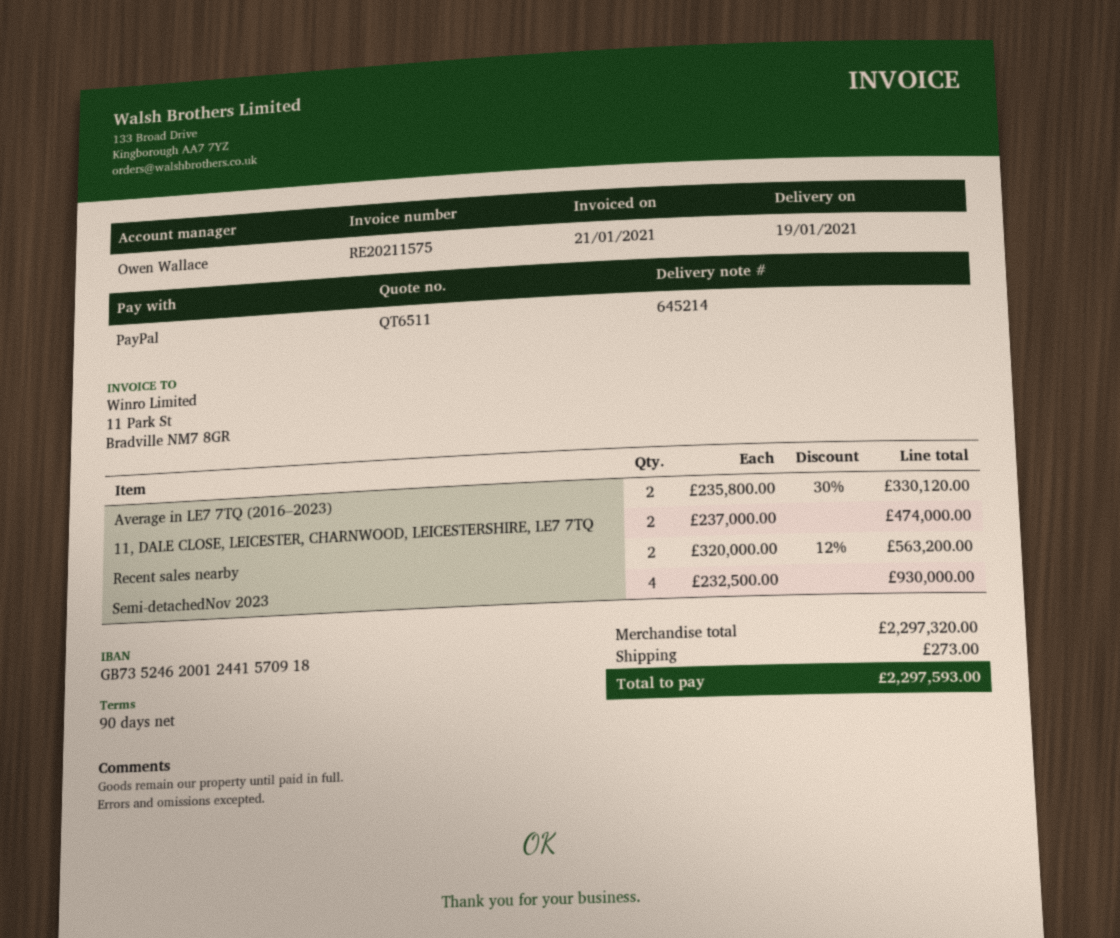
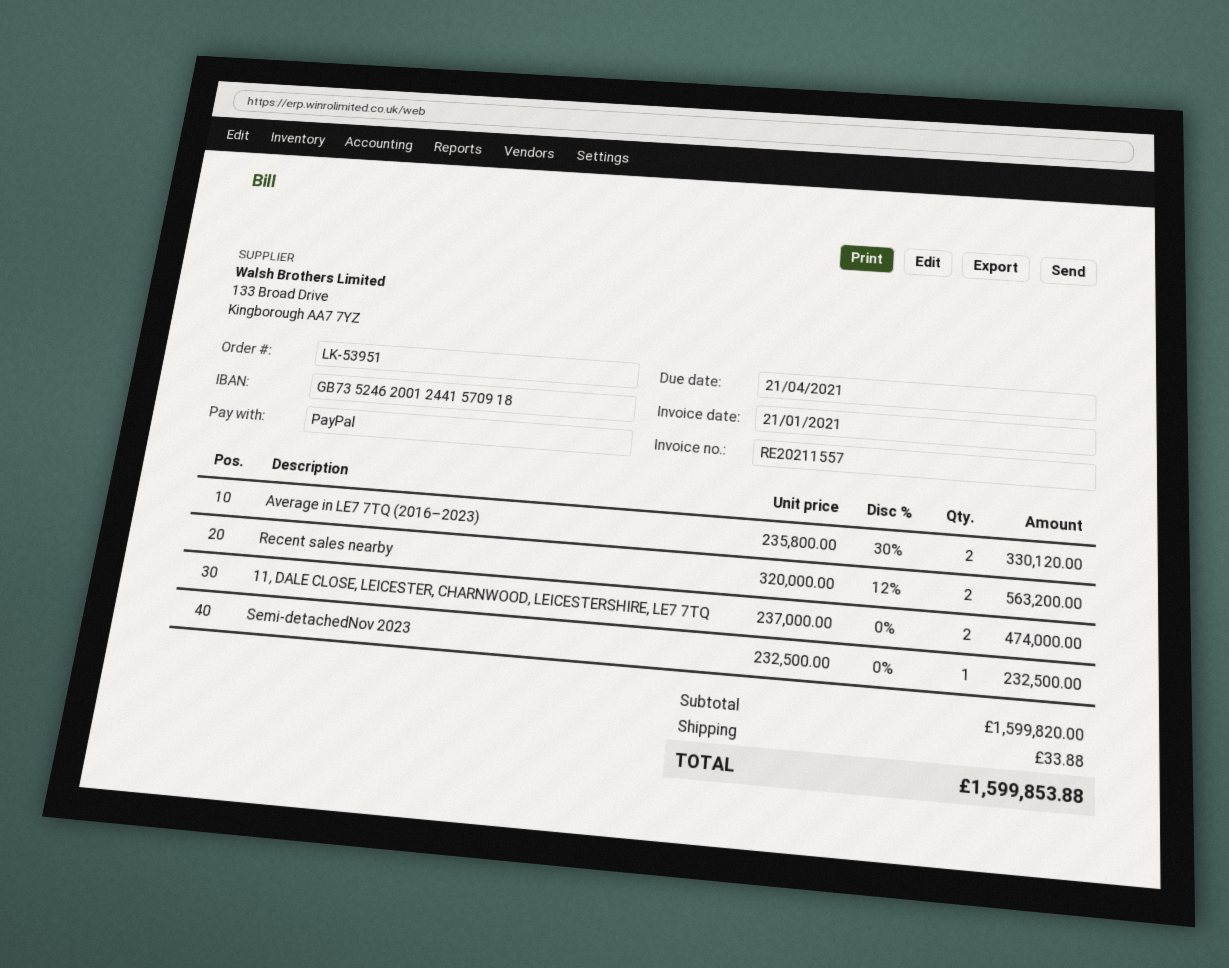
invoice number: RE20211575 -> RE20211557
Semi-detachedNov 2023: 4 x 232500.00 = 930000.00 -> 1 x 232500.00 = 232500.00
subtotal: 2297320.00 -> 1599820.00
shipping: 273.00 -> 33.88
total: 2297593.00 -> 1599853.88

